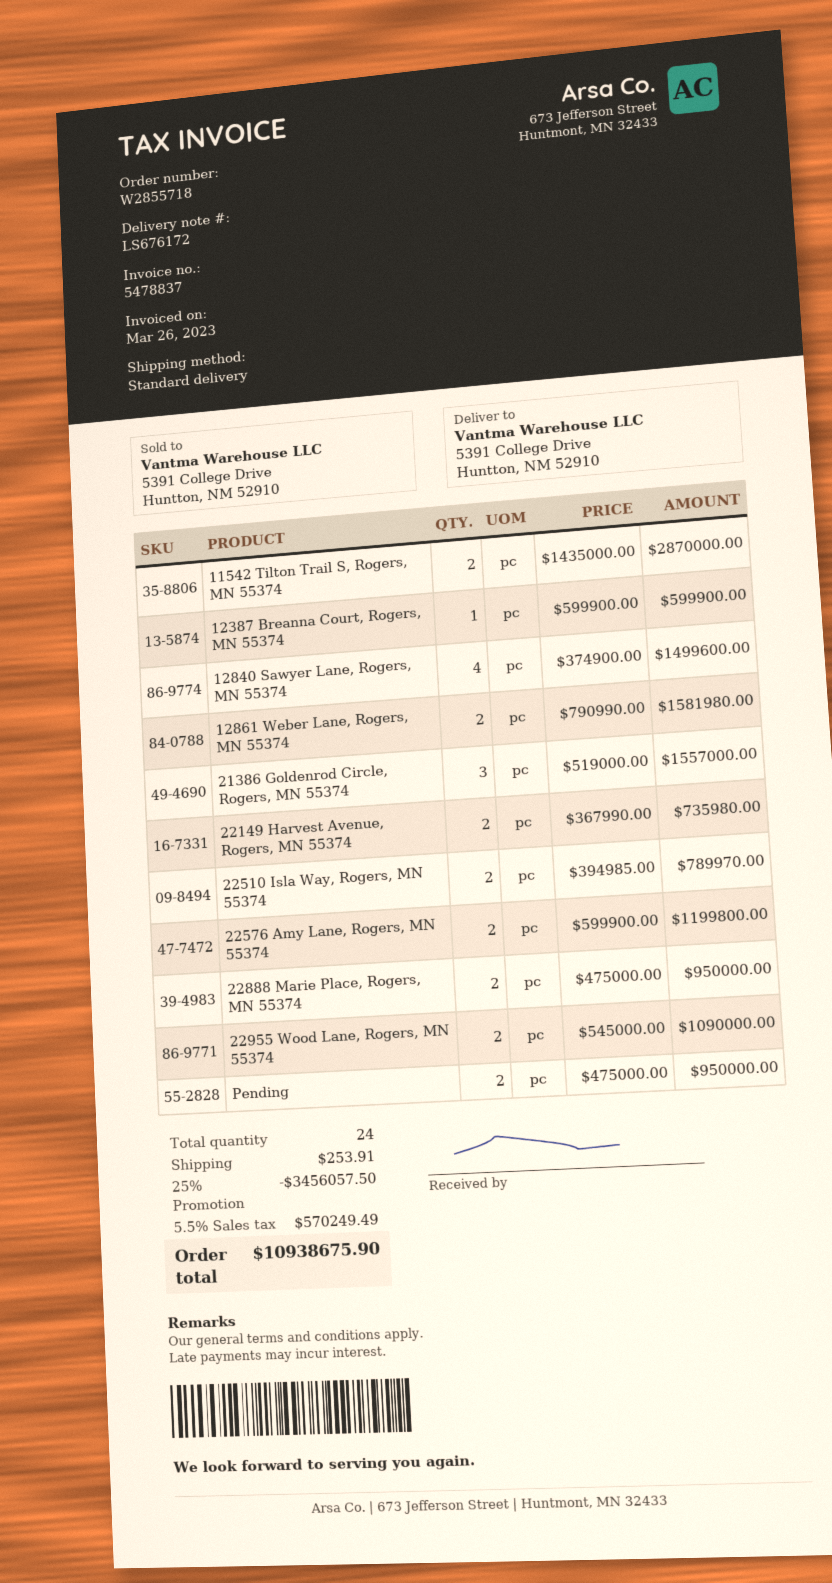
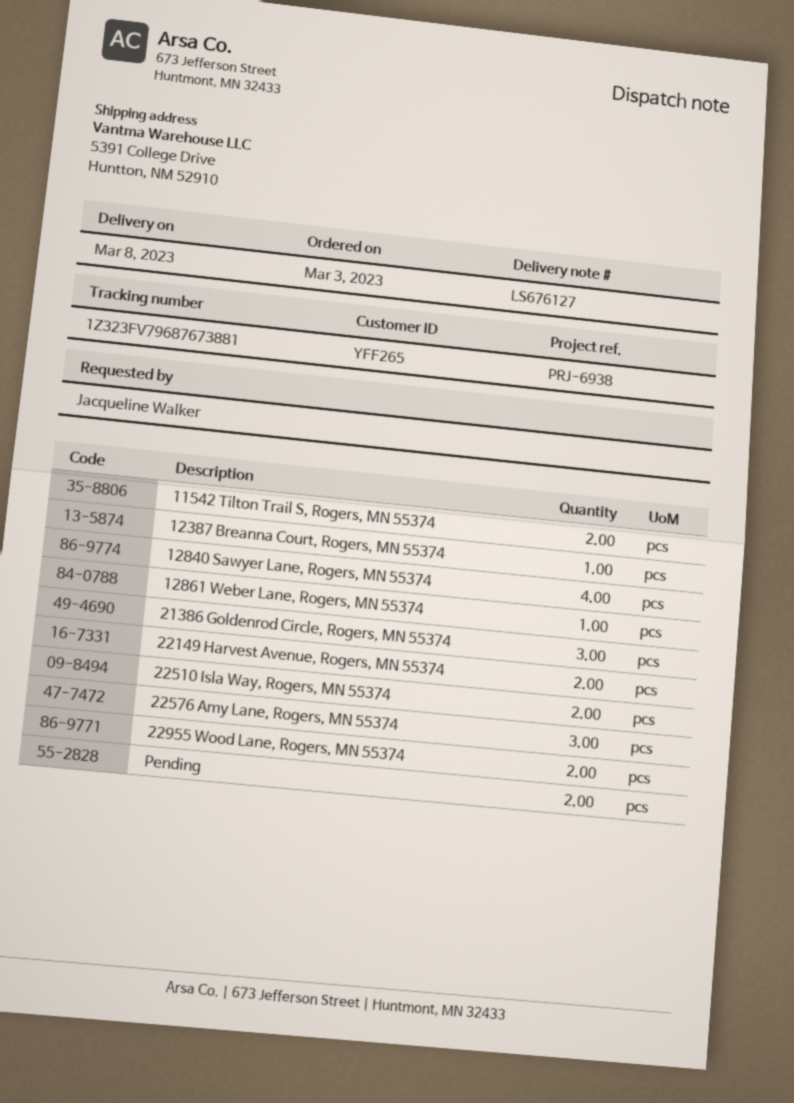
delivery note number: LS676172 -> LS676127
12861 Weber Lane, Rogers, MN 55374: 2 -> 1
22576 Amy Lane, Rogers, MN 55374: 2 -> 3
22888 Marie Place, Rogers, MN 55374: 2 -> none

